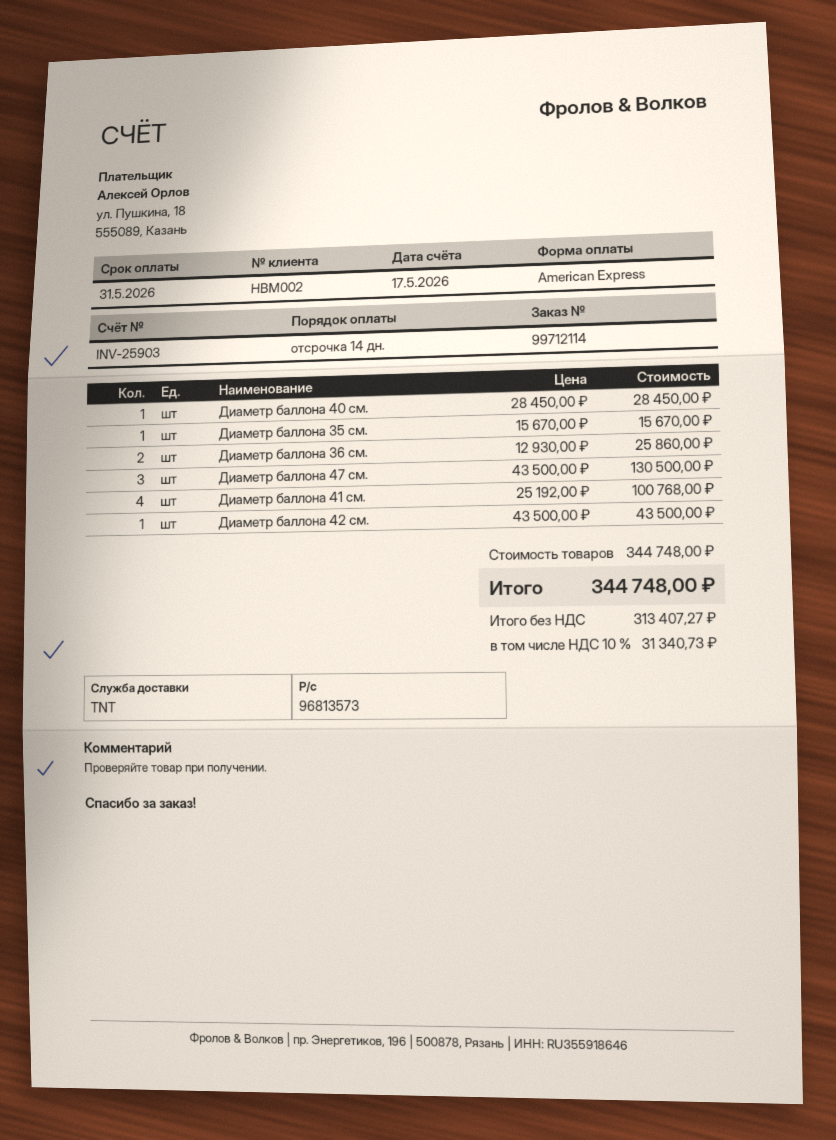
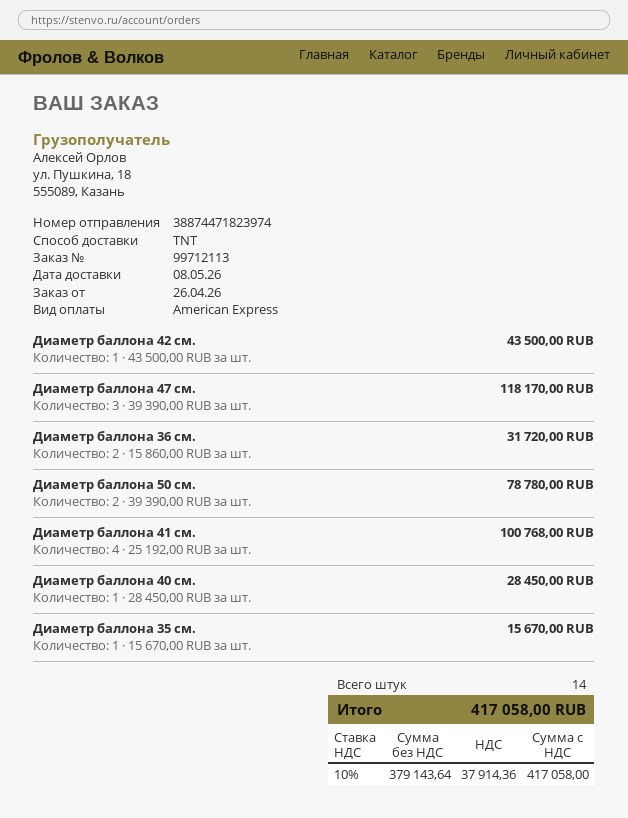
order number: 99712114 -> 99712113
Диаметр баллона 36 см.: 2 x 12930.00 = 25860.00 -> 2 x 15860.00 = 31720.00
Диаметр баллона 47 см.: 3 x 43500.00 = 130500.00 -> 3 x 39390.00 = 118170.00
Диаметр баллона 50 см.: none -> 2 x 39390.00 = 78780.00
net: 313407.27 -> 379143.64
tax: 10% = 31340.73 -> 10% = 37914.36
total: 344748.00 -> 417058.00

